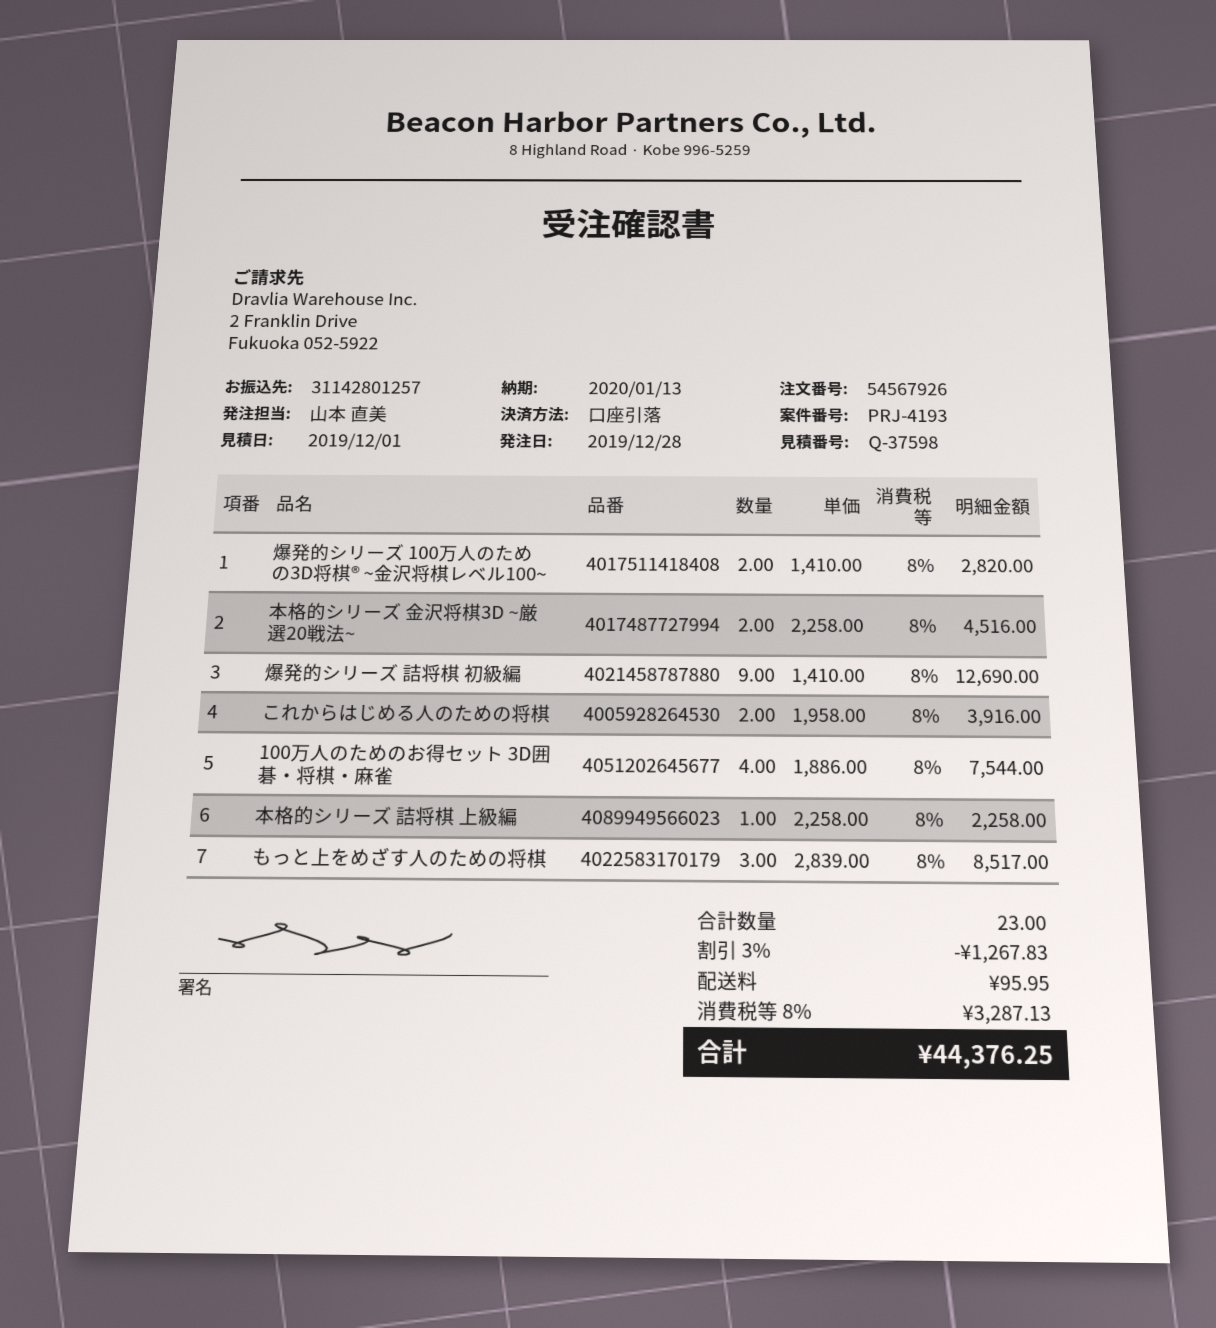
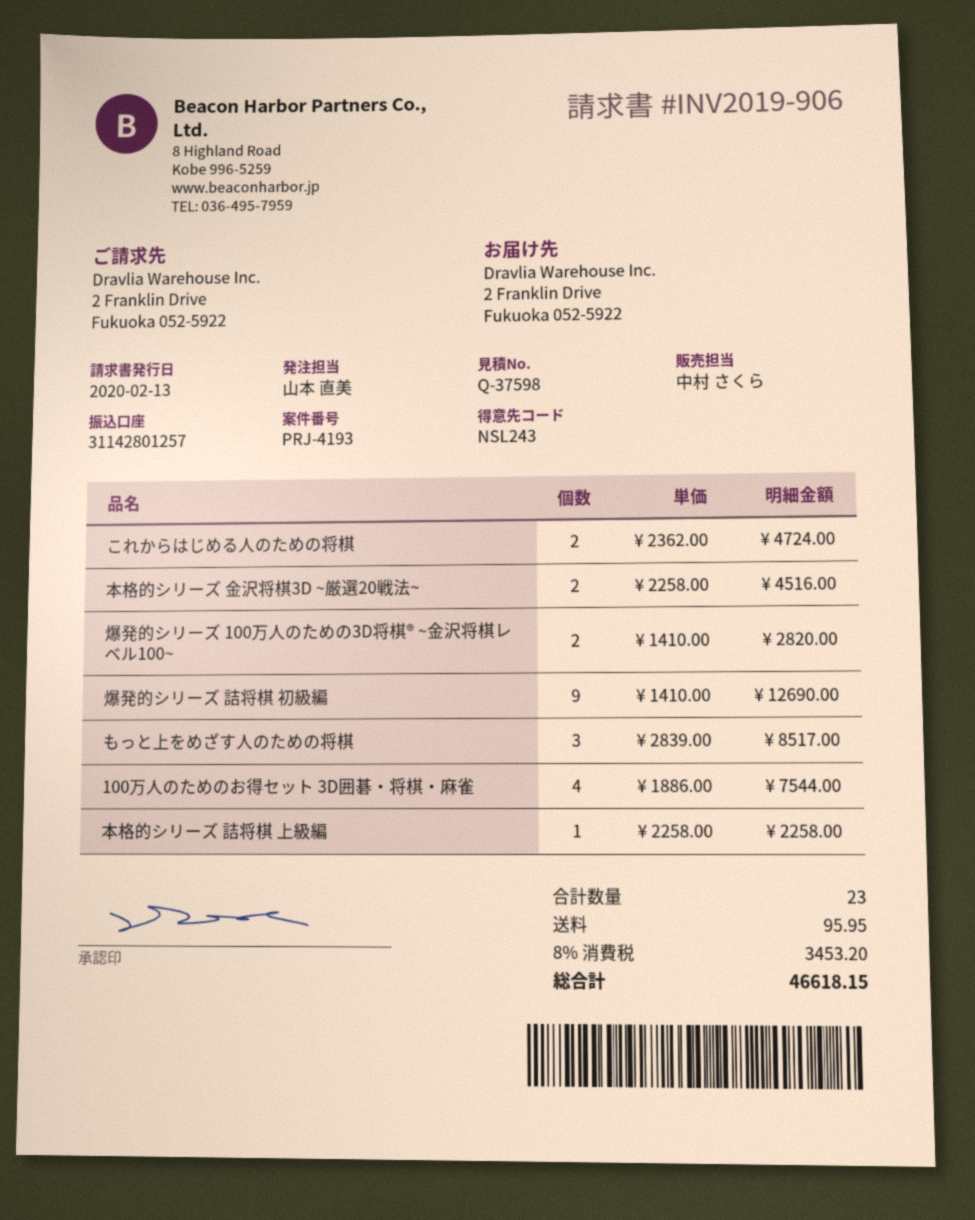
これからはじめる人のための将棋: 2 x 1958.00 = 3916.00 -> 2 x 2362.00 = 4724.00
discount: 3% = 1267.83 -> none
tax: 8% = 3287.13 -> 8% = 3453.20
total: 44376.25 -> 46618.15

